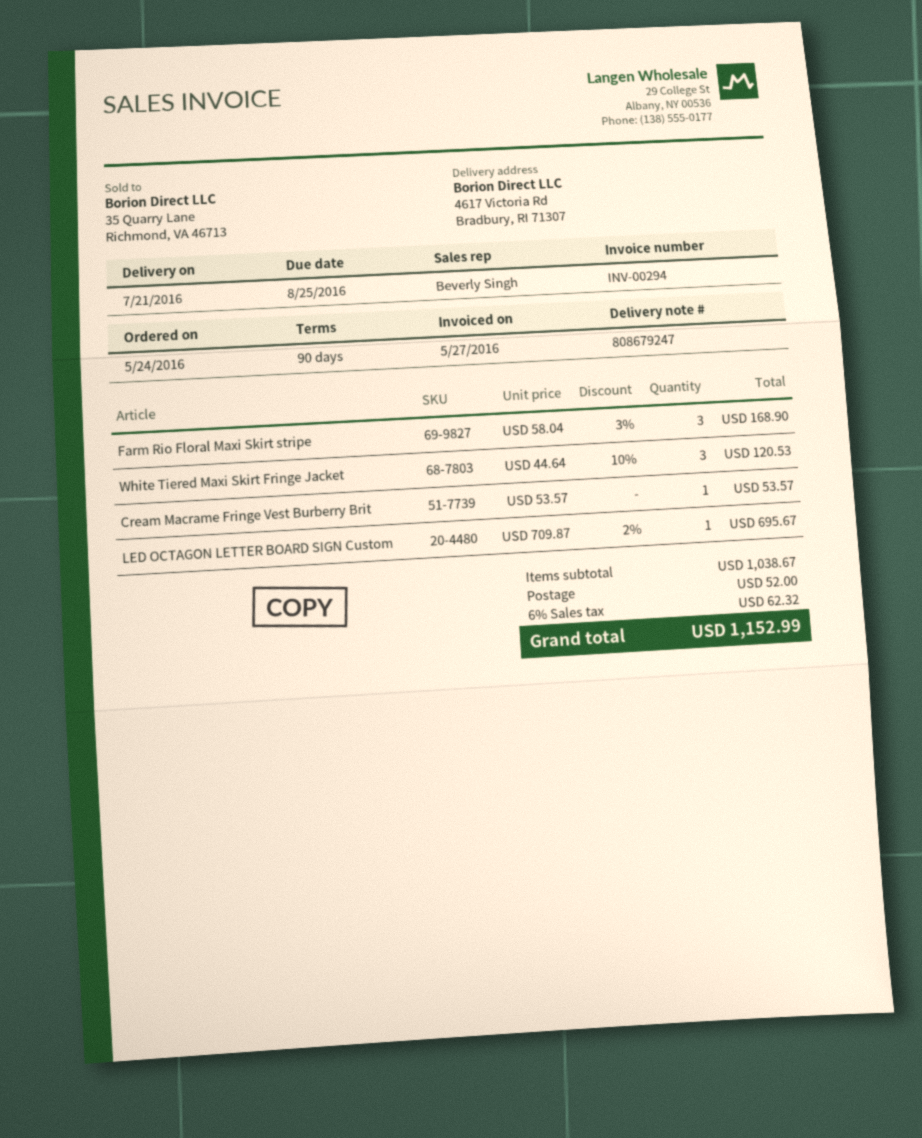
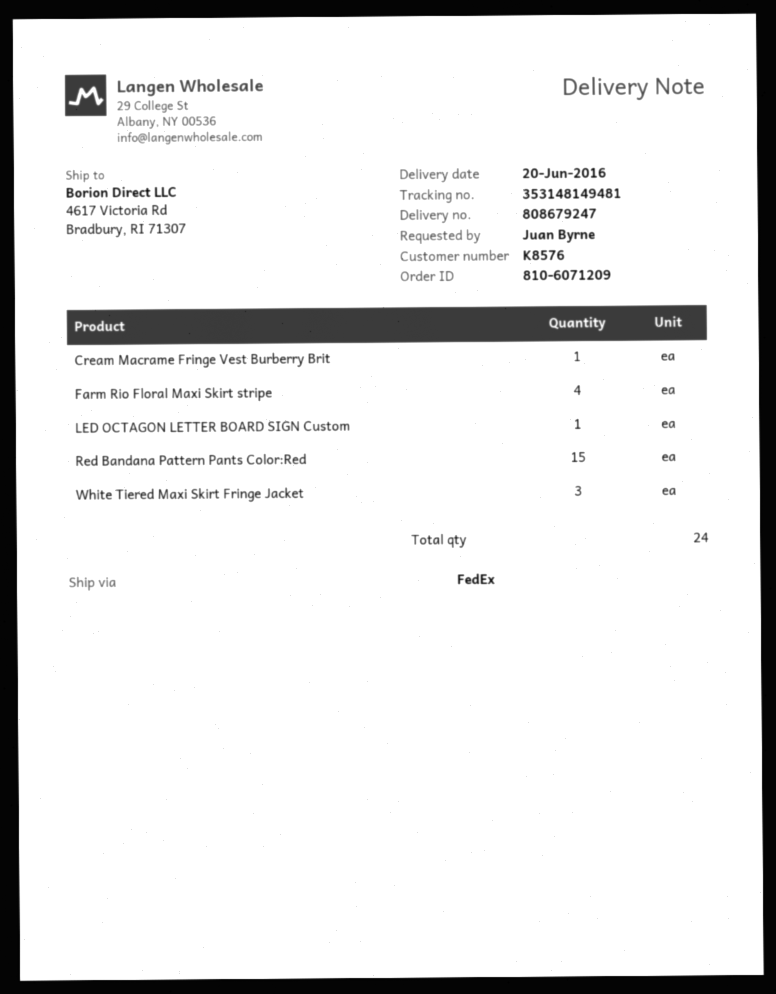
delivery date: 2016-07-21 -> 2016-06-20
Farm Rio Floral Maxi Skirt stripe: 3 -> 4
Red Bandana Pattern Pants Color:Red: none -> 15

